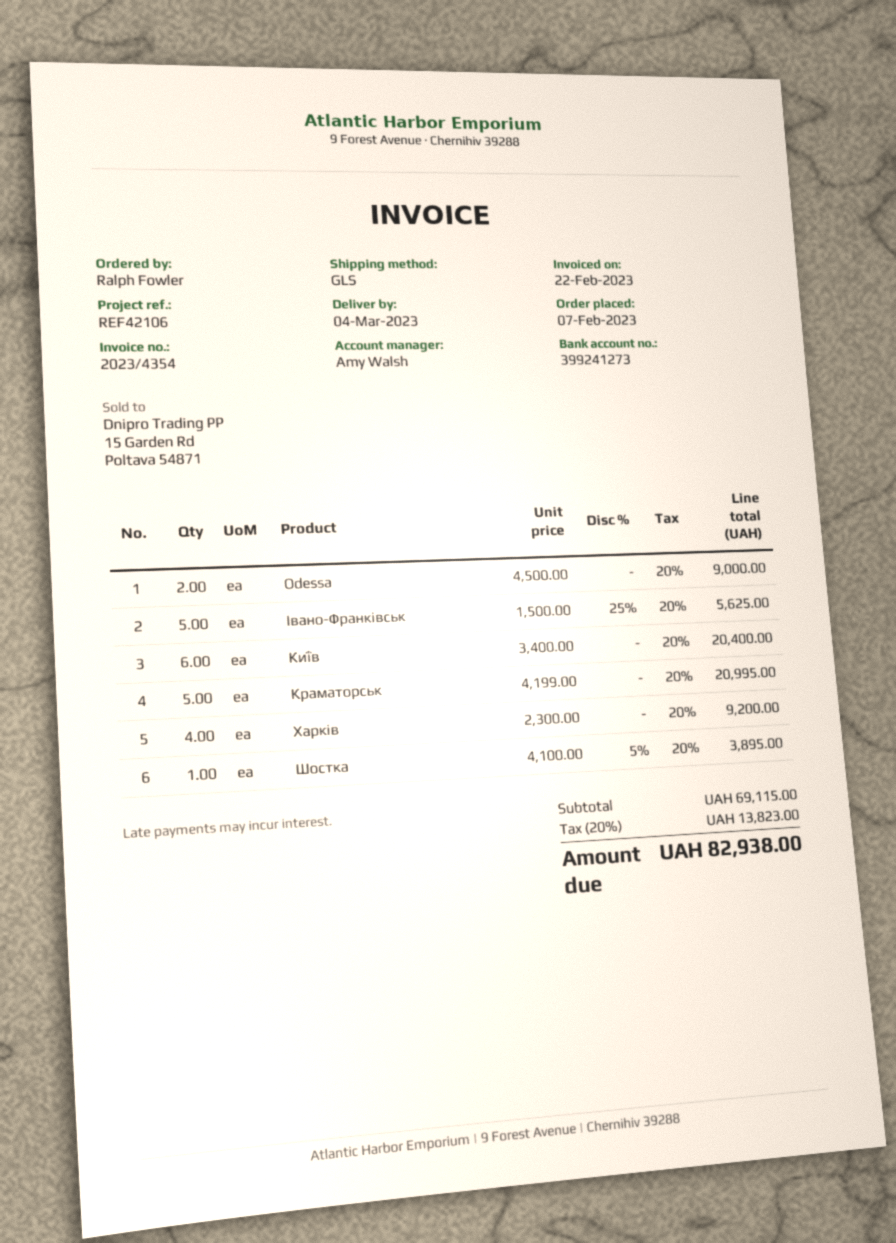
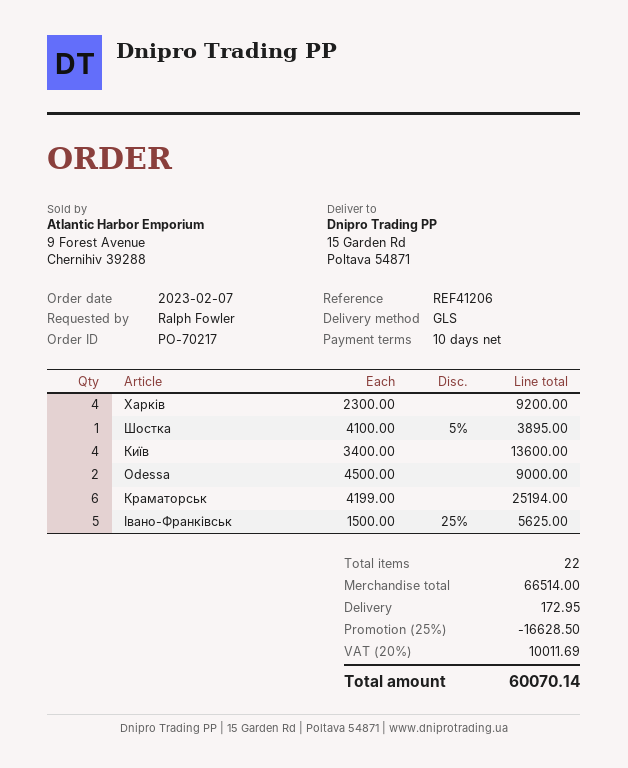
reference: REF42106 -> REF41206
Київ: 6 x 3400.00 = 20400.00 -> 4 x 3400.00 = 13600.00
Краматорськ: 5 x 4199.00 = 20995.00 -> 6 x 4199.00 = 25194.00
subtotal: 69115.00 -> 66514.00
discount: none -> 25% = 16628.50
shipping: none -> 172.95
tax: 20% = 13823.00 -> 20% = 10011.69
total: 82938.00 -> 60070.14

